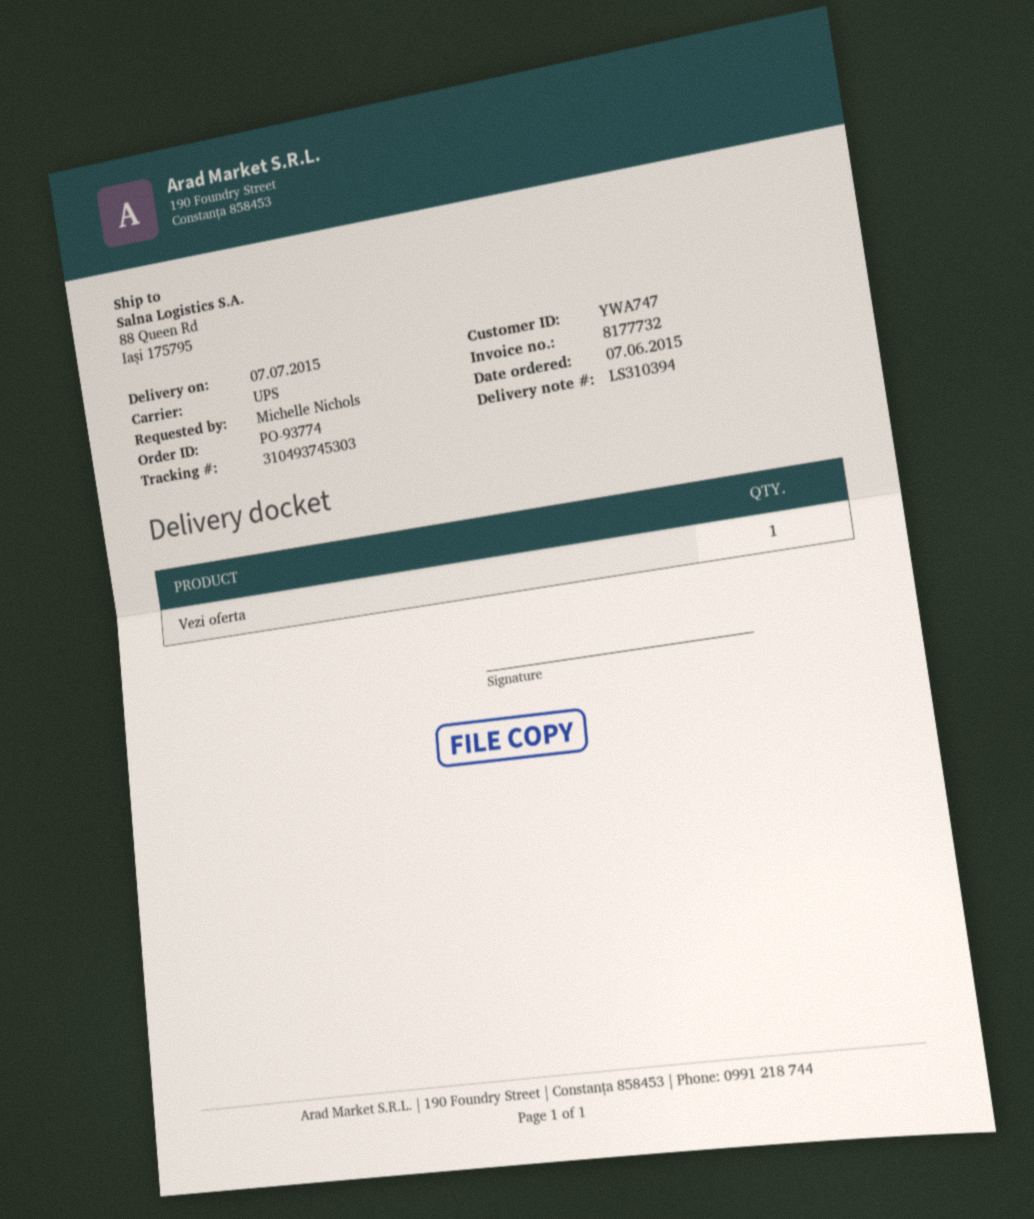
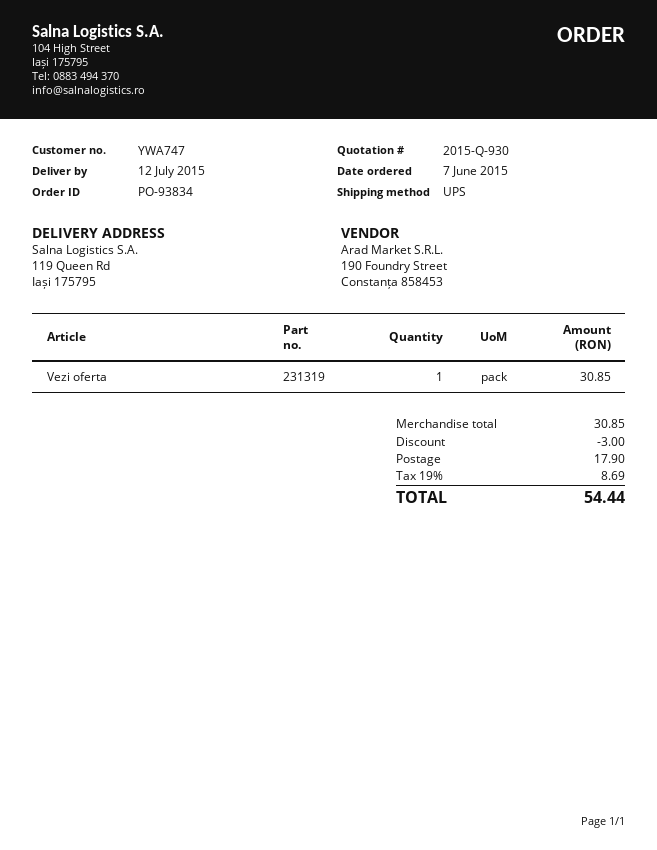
order number: PO-93774 -> PO-93834
delivery date: 2015-07-07 -> 2015-07-12
ship to: 88 Queen Rd, Iași 175795 -> 119 Queen Rd, Iași 175795

